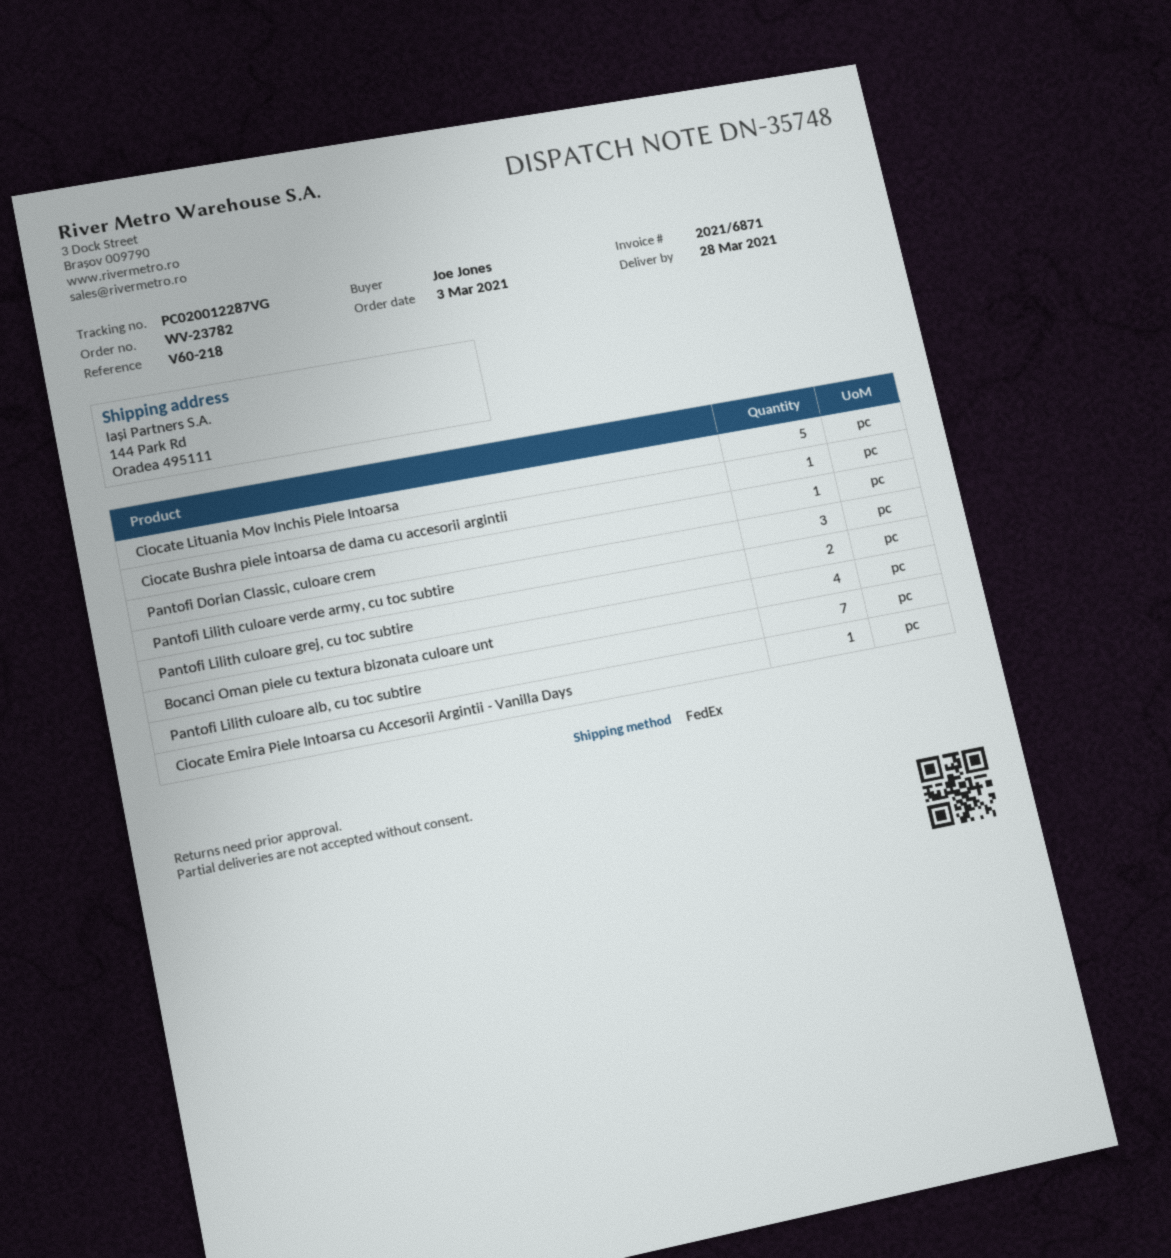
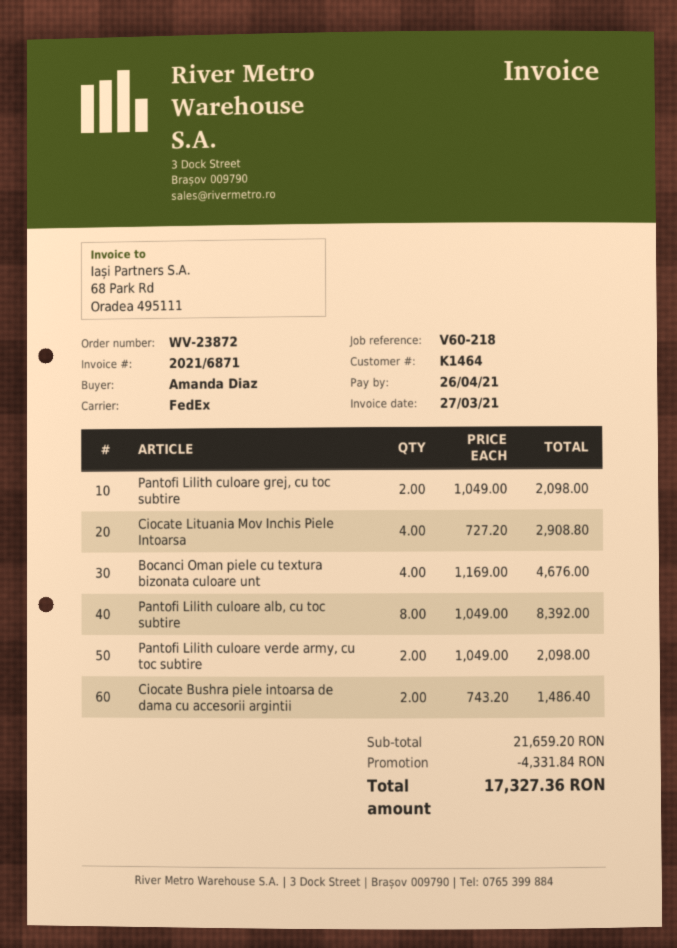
order number: WV-23782 -> WV-23872
ordered by: Joe Jones -> Amanda Diaz
Ciocate Lituania Mov Inchis Piele Intoarsa: 5 -> 4
Ciocate Bushra piele intoarsa de dama cu accesorii argintii: 1 -> 2
Pantofi Dorian Classic, culoare crem: 1 -> none
Pantofi Lilith culoare verde army, cu toc subtire: 3 -> 2
Pantofi Lilith culoare alb, cu toc subtire: 7 -> 8
Ciocate Emira Piele Intoarsa cu Accesorii Argintii - Vanilla Days: 1 -> none

